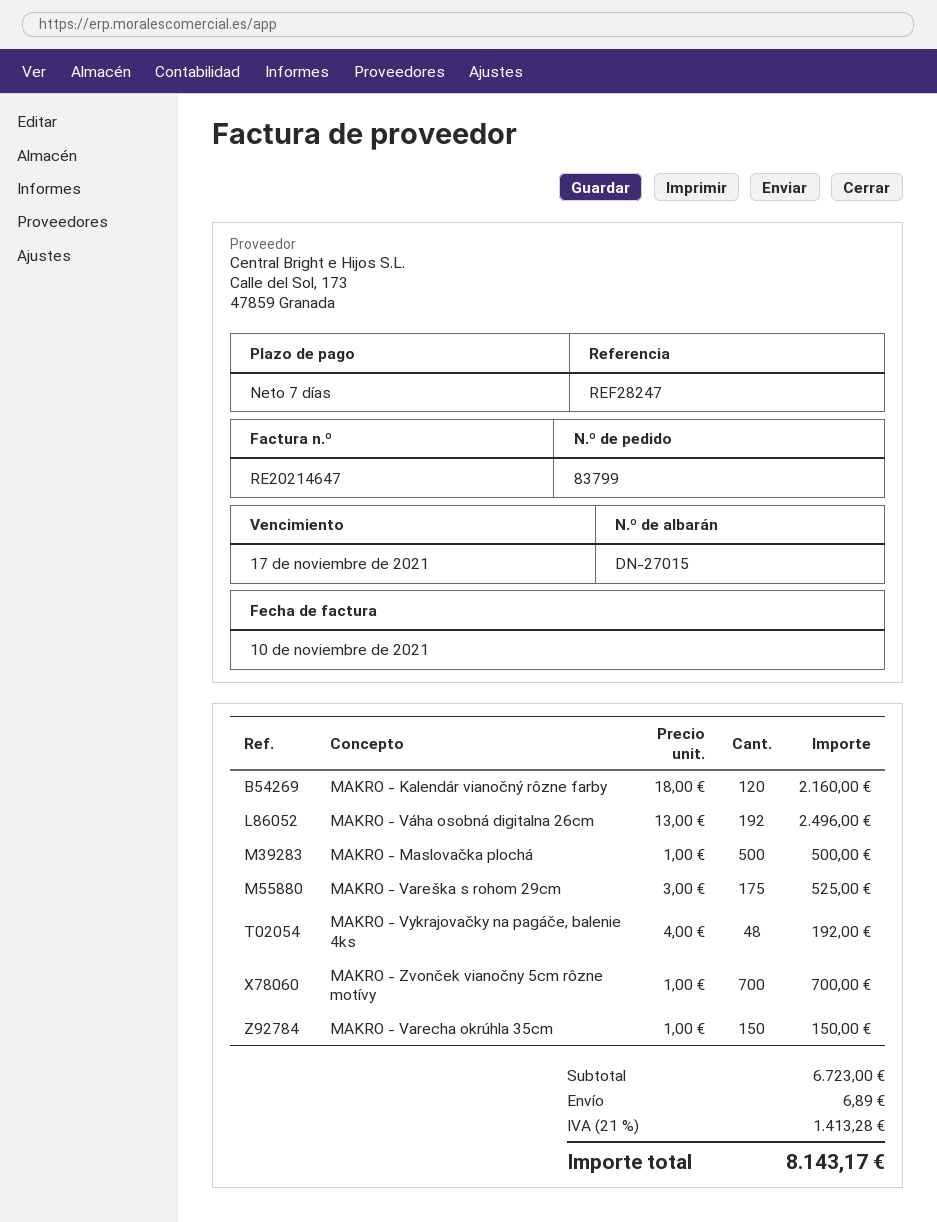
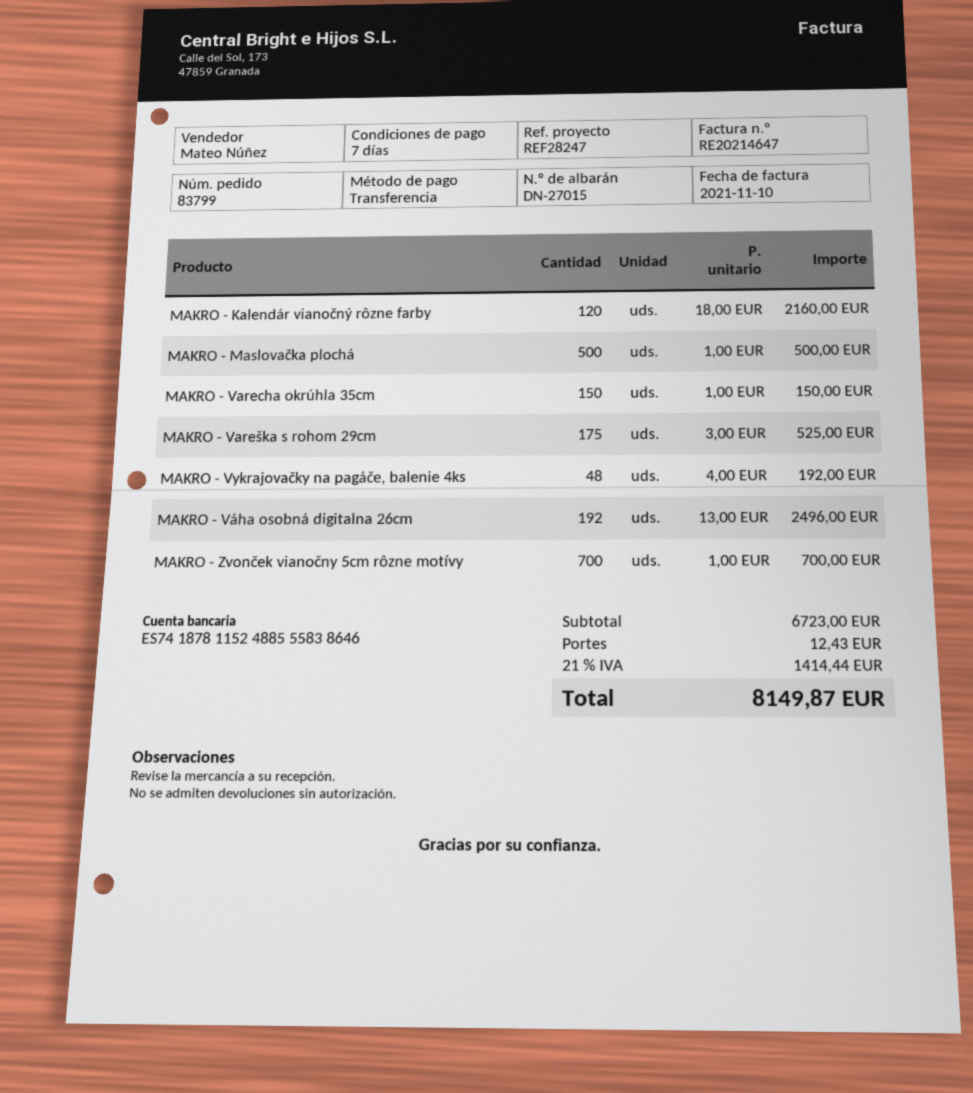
shipping: 6.89 -> 12.43
tax: 21% = 1413.28 -> 21% = 1414.44
total: 8143.17 -> 8149.87

